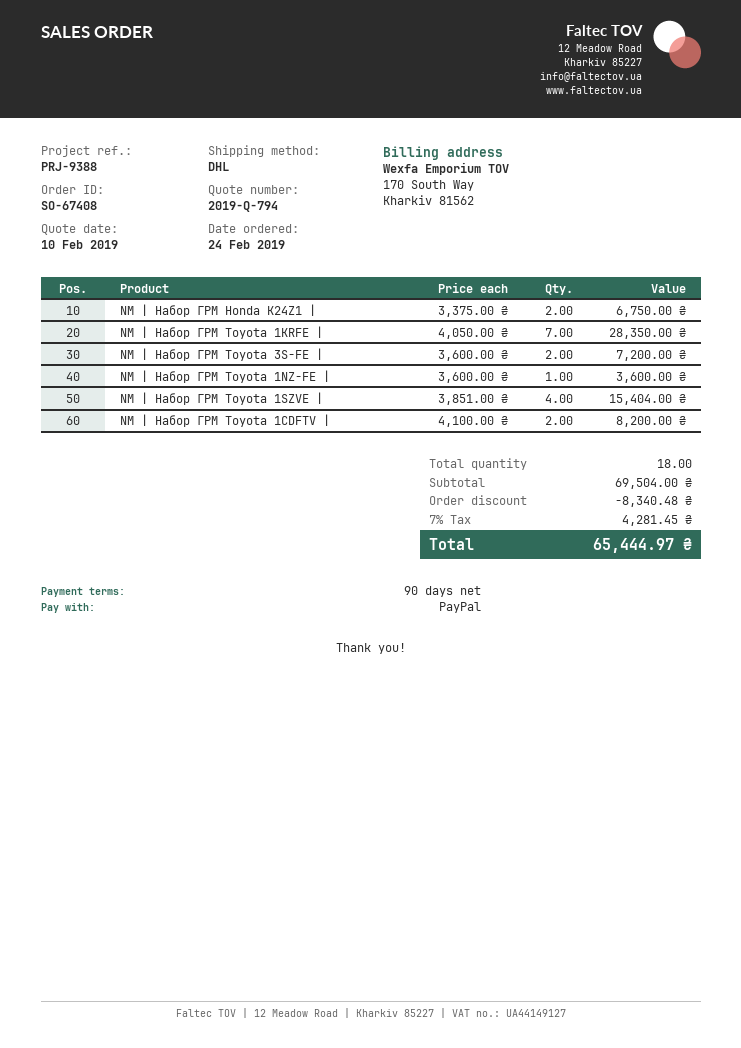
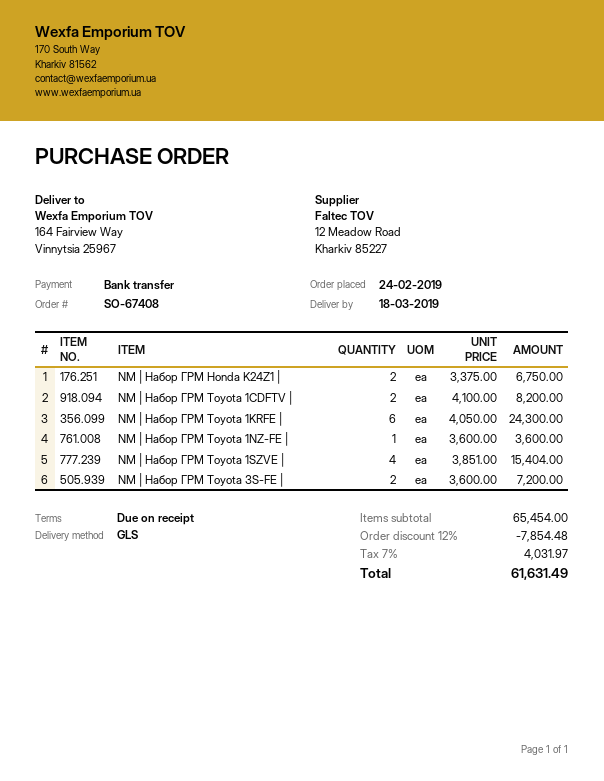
payment terms: 90 days -> on receipt
payment method: PayPal -> bank transfer
shipping method: DHL -> GLS
NM | Набор ГРМ Toyota 1KRFE |: 7 x 4050.00 = 28350.00 -> 6 x 4050.00 = 24300.00
subtotal: 69504.00 -> 65454.00
discount: 8340.48 -> 7854.48
tax: 7% = 4281.45 -> 7% = 4031.97
total: 65444.97 -> 61631.49

